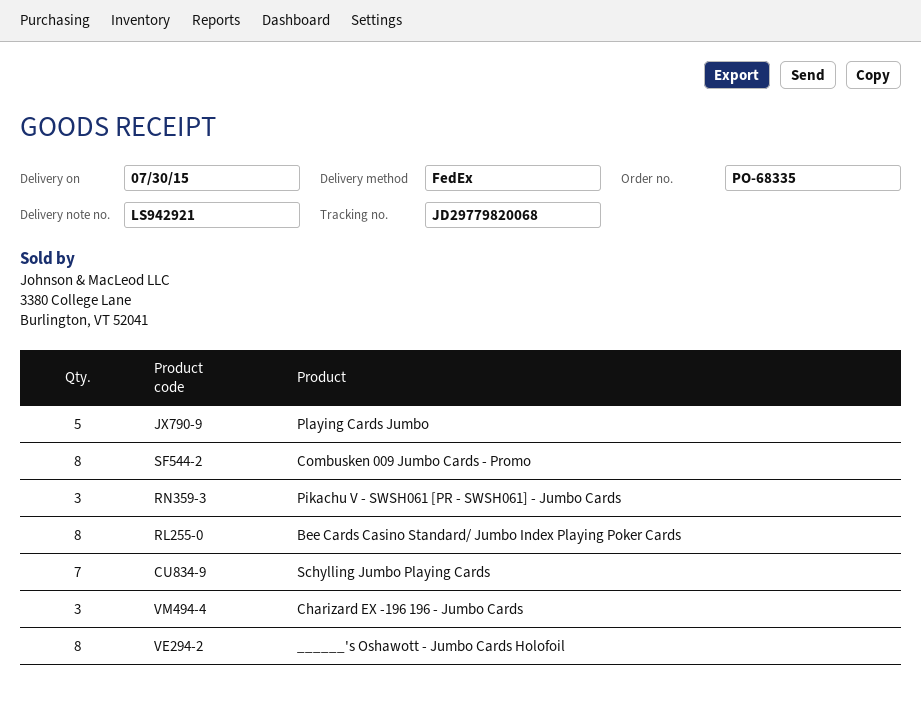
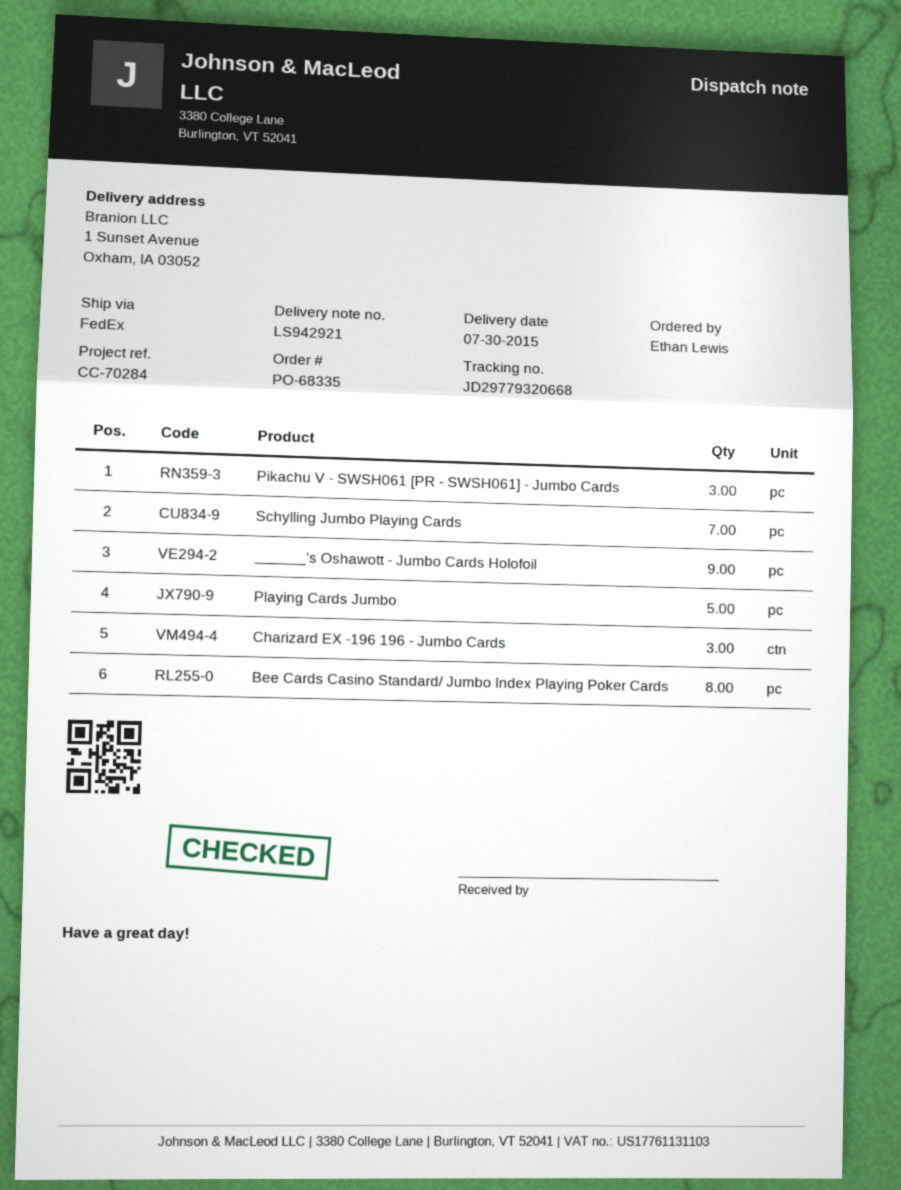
tracking number: JD29779820068 -> JD29779320668
Combusken 009 Jumbo Cards - Promo: 8 -> none
______'s Oshawott - Jumbo Cards Holofoil: 8 -> 9

